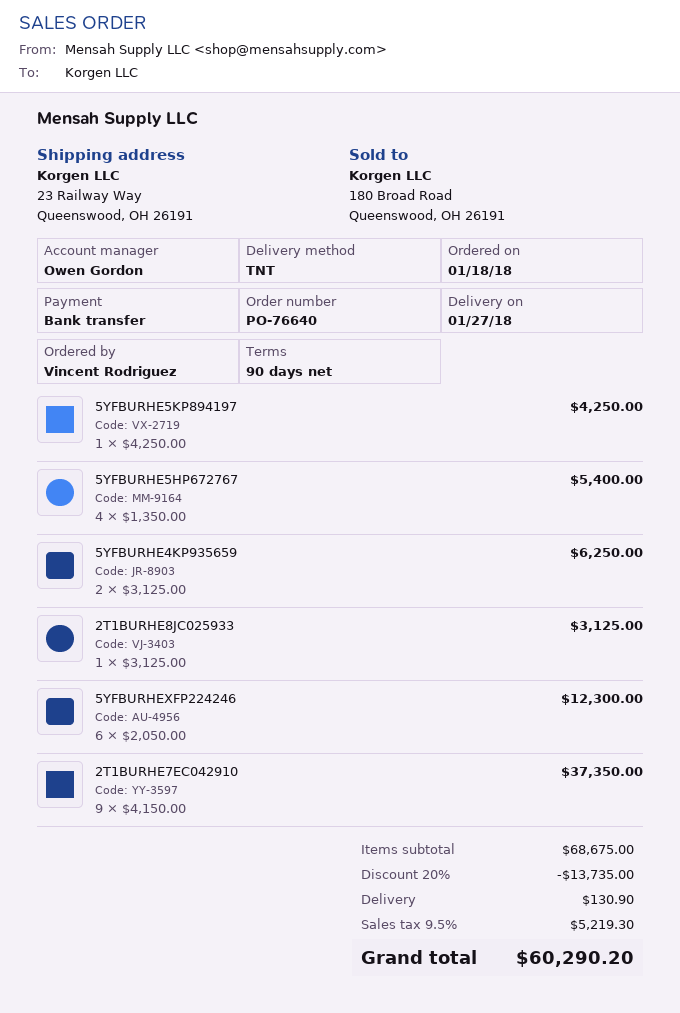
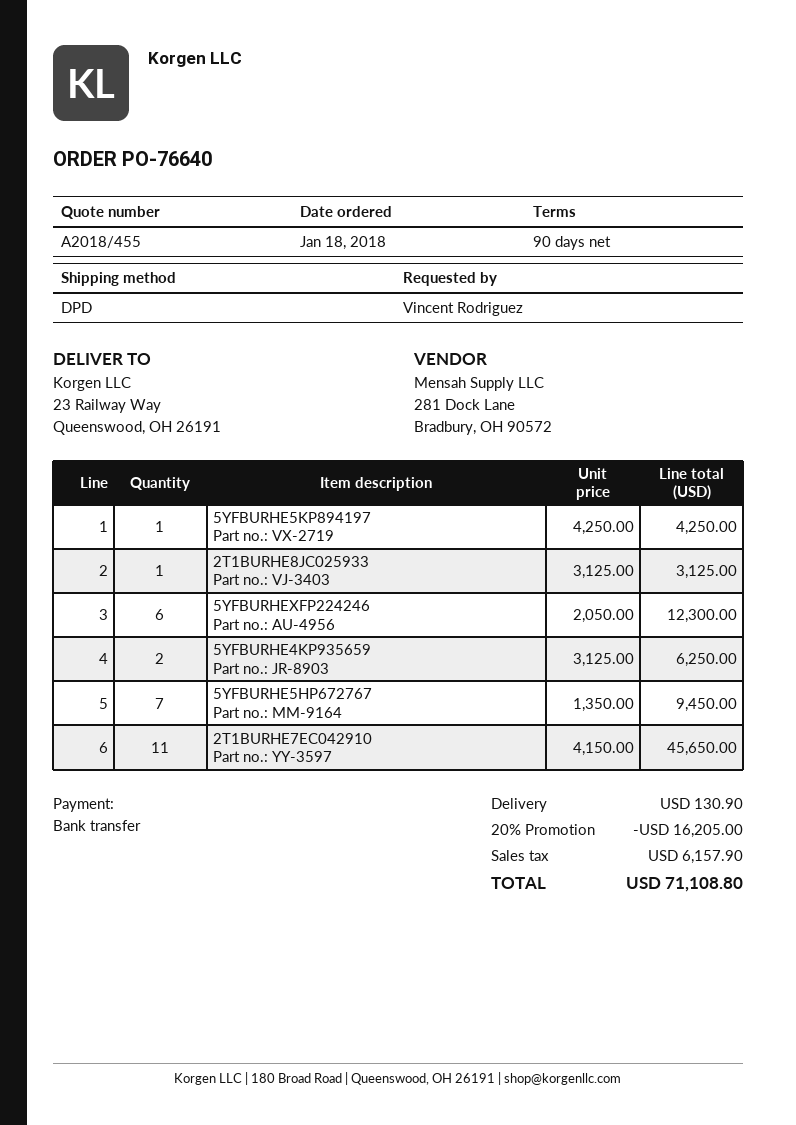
shipping method: TNT -> DPD
5YFBURHE5HP672767: 4 x 1350.00 = 5400.00 -> 7 x 1350.00 = 9450.00
2T1BURHE7EC042910: 9 x 4150.00 = 37350.00 -> 11 x 4150.00 = 45650.00
discount: 20% = 13735.00 -> 20% = 16205.00
tax: 5219.30 -> 6157.90
total: 60290.20 -> 71108.80

